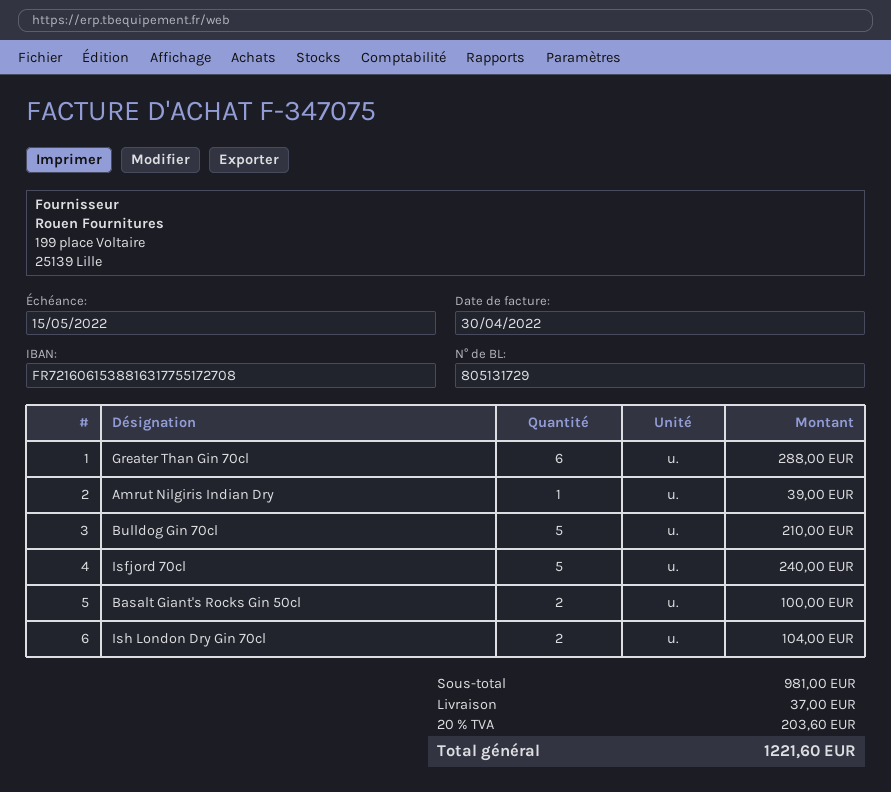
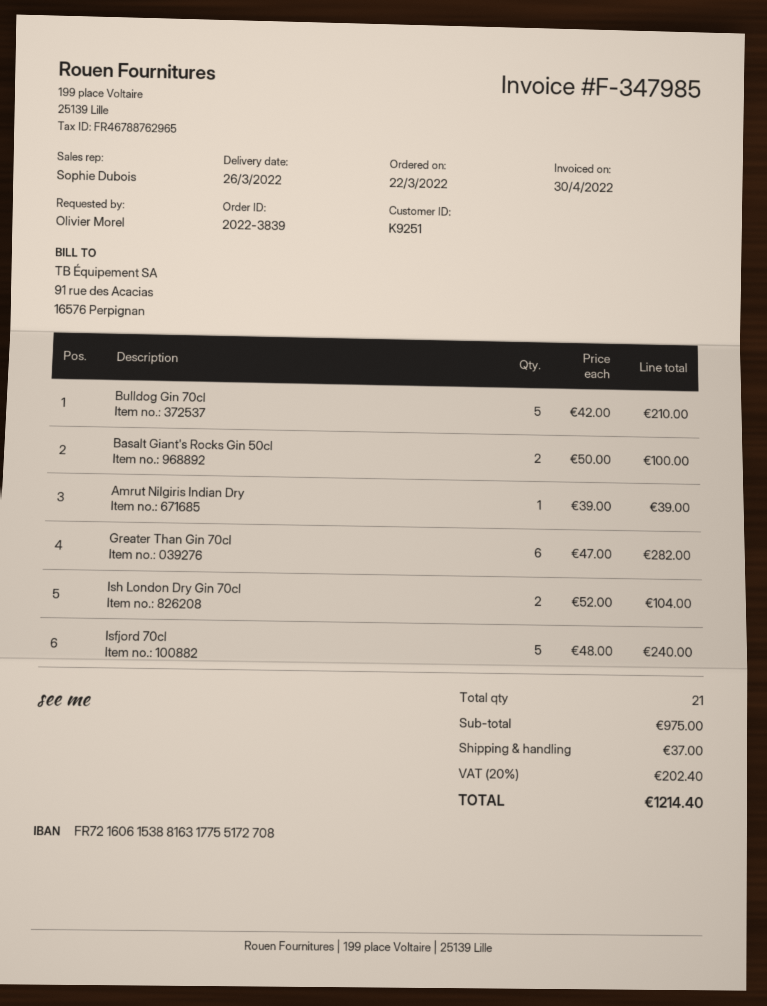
invoice number: F-347075 -> F-347985
Greater Than Gin 70cl: 6 for 288.00 -> 6 for 282.00
subtotal: 981.00 -> 975.00
tax: 20% = 203.60 -> 20% = 202.40
total: 1221.60 -> 1214.40

